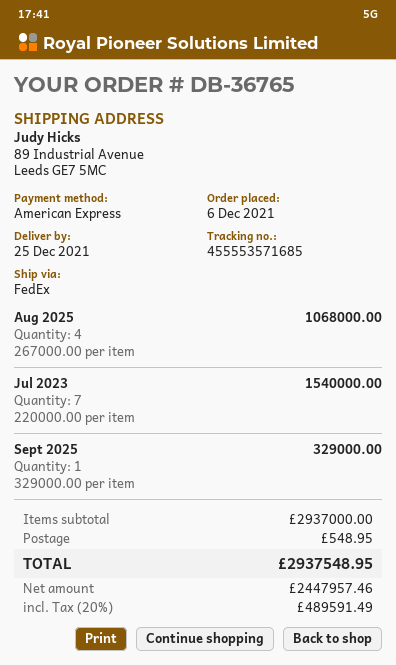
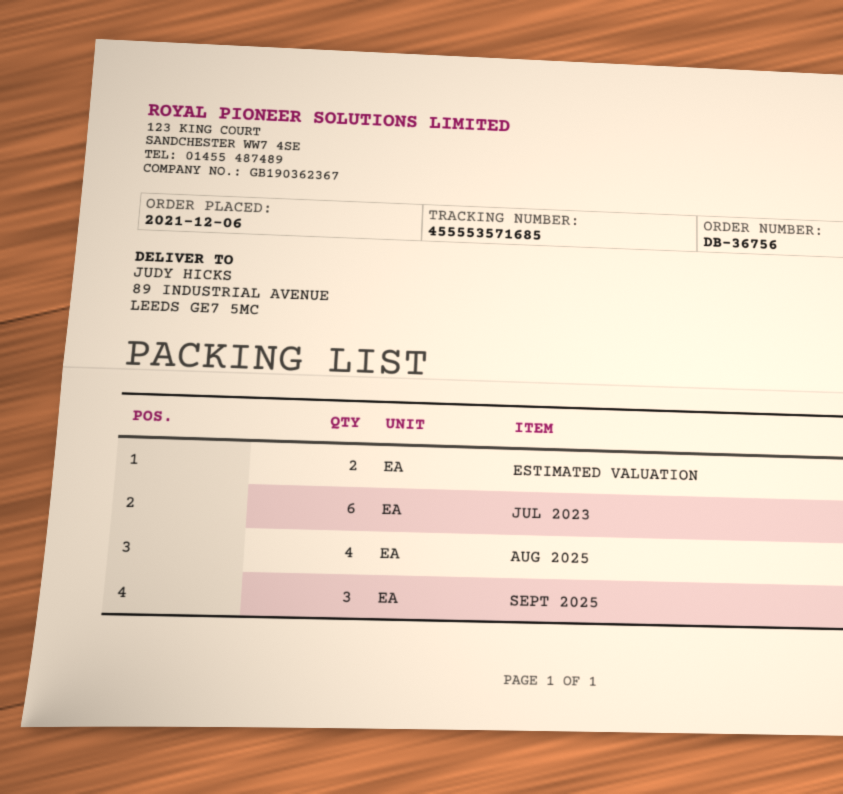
order number: DB-36765 -> DB-36756
Jul 2023: 7 -> 6
Sept 2025: 1 -> 3
ESTIMATED VALUATION: none -> 2

